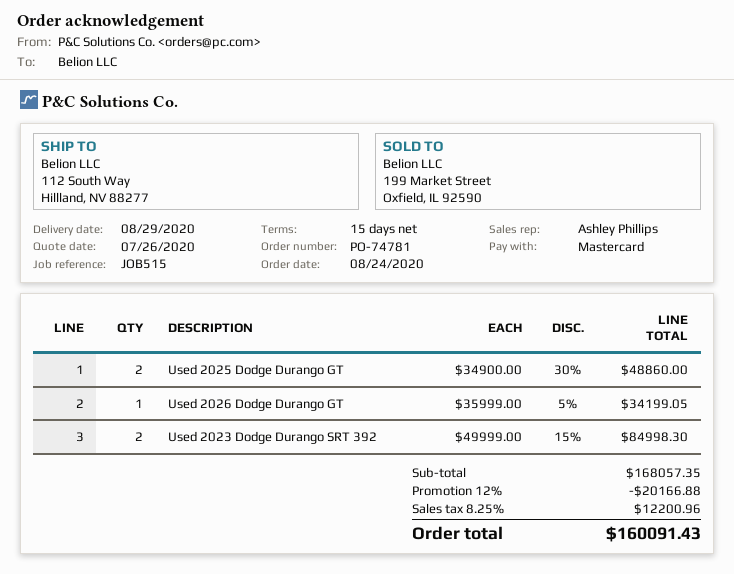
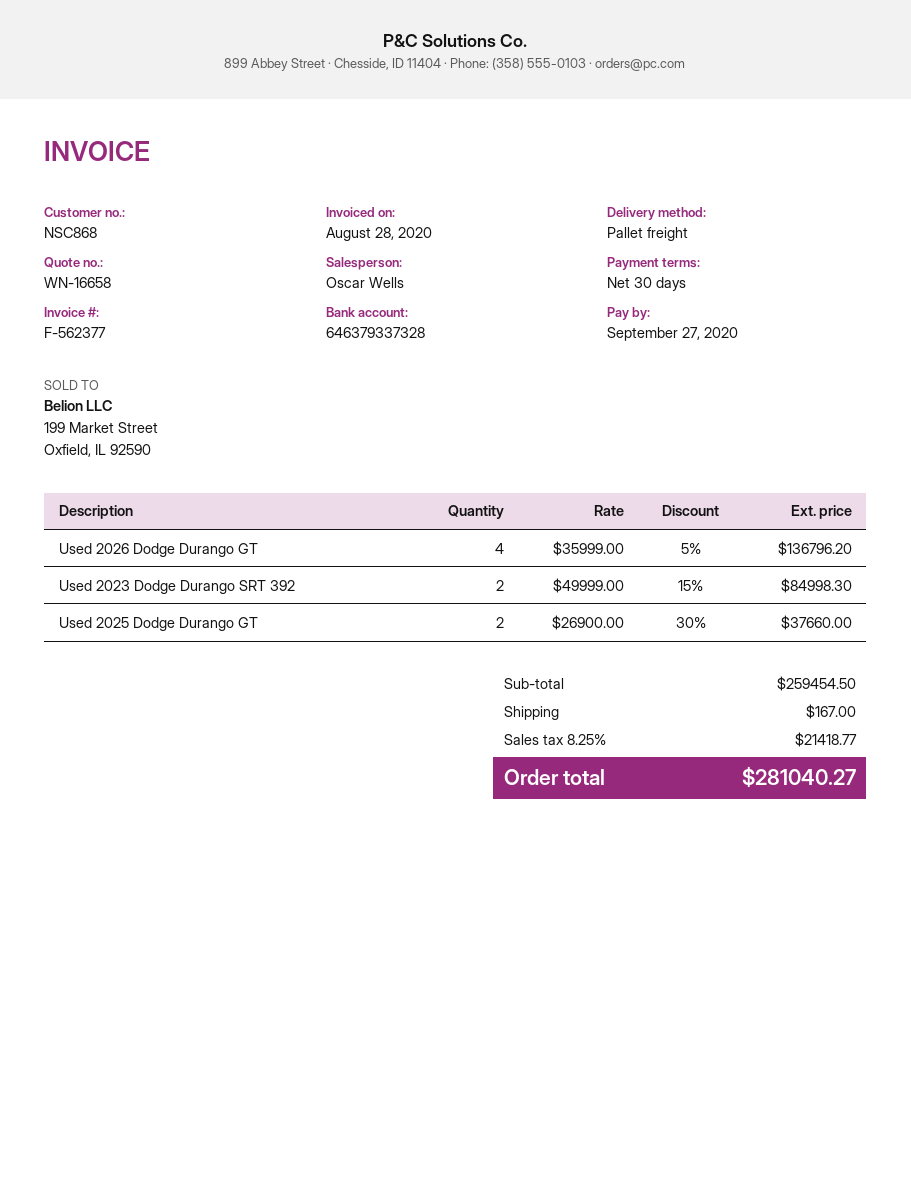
payment terms: 15 days -> 30 days
sales rep: Ashley Phillips -> Oscar Wells
Used 2025 Dodge Durango GT: 2 x 34900.00 - 30% = 48860.00 -> 2 x 26900.00 - 30% = 37660.00
Used 2026 Dodge Durango GT: 1 x 35999.00 - 5% = 34199.05 -> 4 x 35999.00 - 5% = 136796.20
subtotal: 168057.35 -> 259454.50
discount: 12% = 20166.88 -> none
shipping: none -> 167.00
tax: 8.25% = 12200.96 -> 8.25% = 21418.77
total: 160091.43 -> 281040.27

